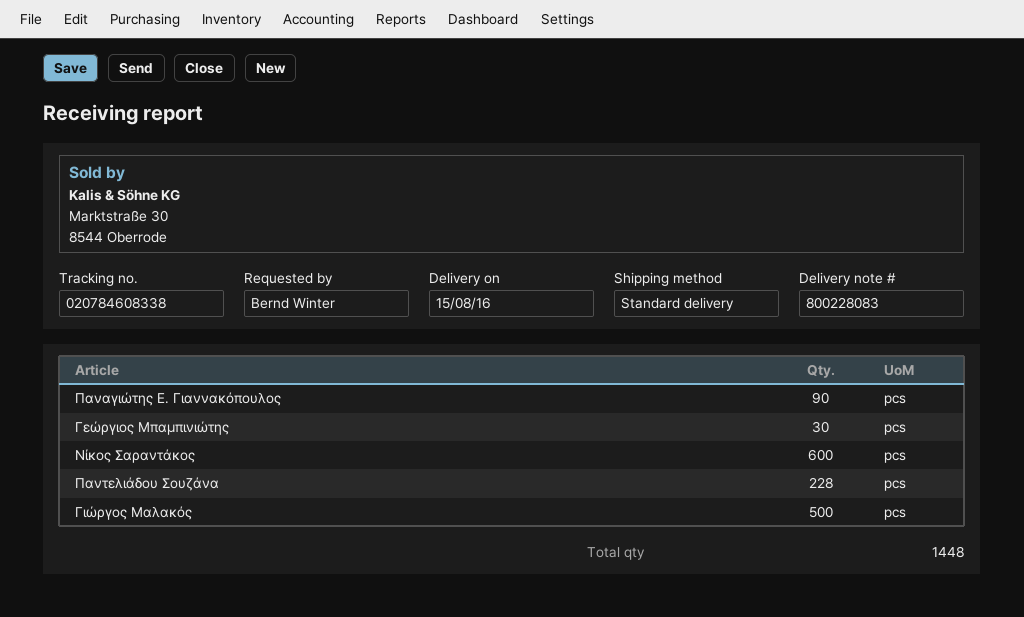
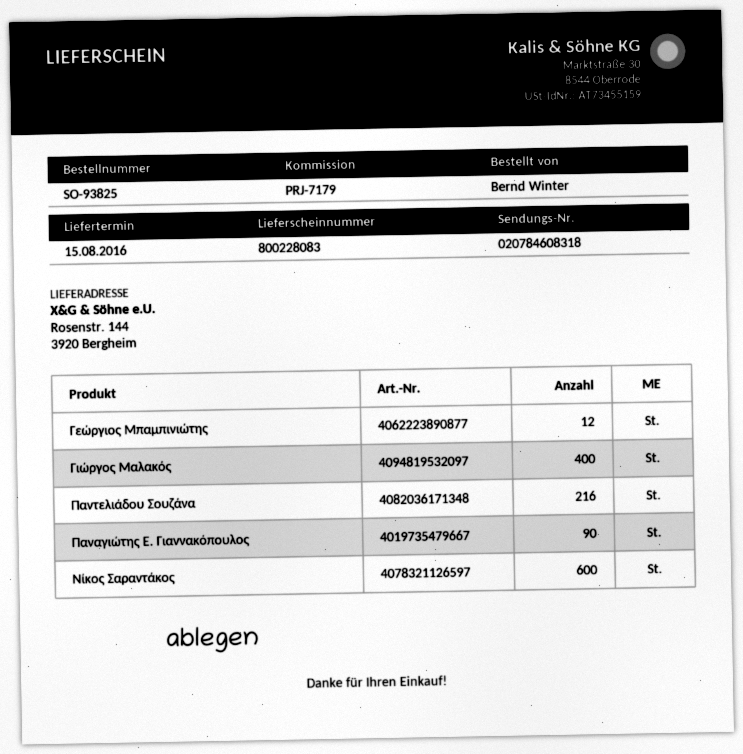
tracking number: 020784608338 -> 020784608318
Γεώργιος Μπαμπινιώτης: 30 -> 12
Παντελιάδου Σουζάνα: 228 -> 216
Γιώργος Μαλακός: 500 -> 400

